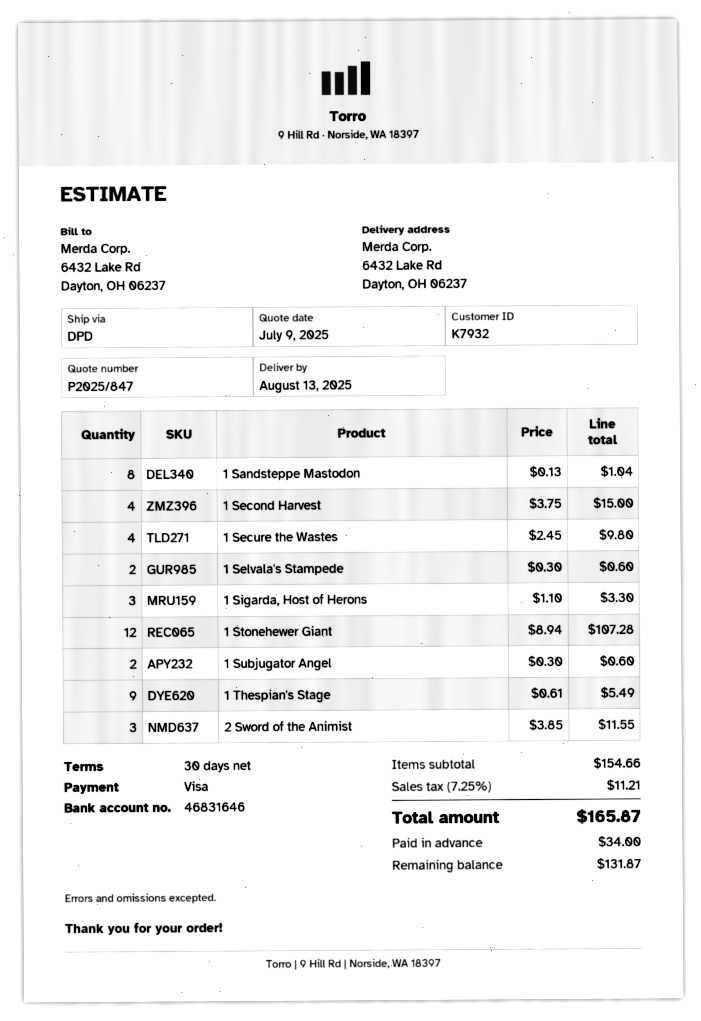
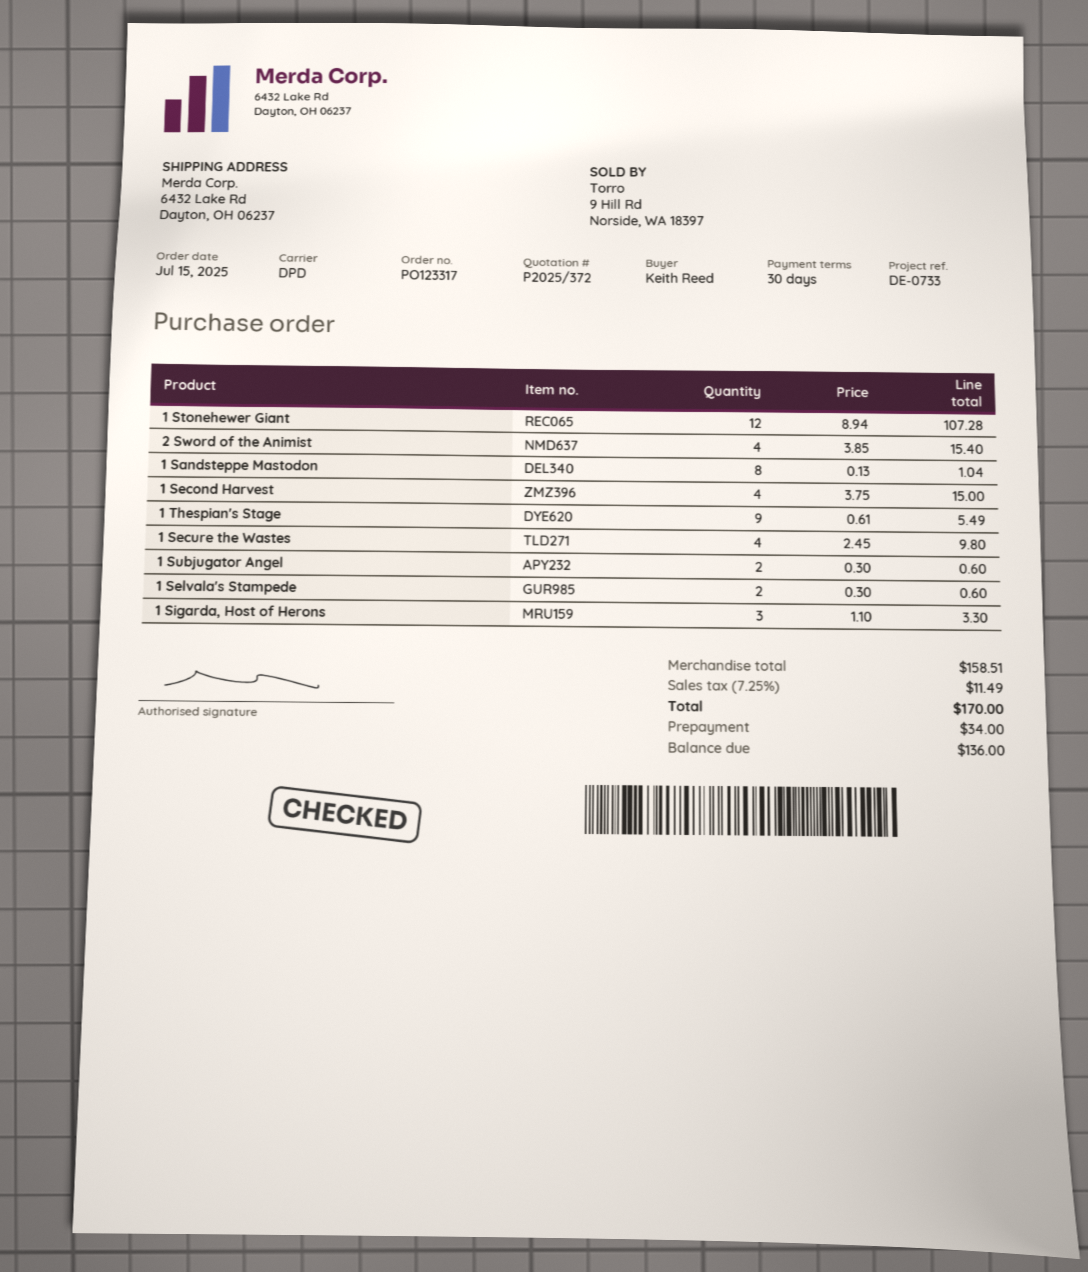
quote number: P2025/847 -> P2025/372
2 Sword of the Animist: 3 x 3.85 = 11.55 -> 4 x 3.85 = 15.40
subtotal: 154.66 -> 158.51
tax: 7.25% = 11.21 -> 7.25% = 11.49
total: 165.87 -> 170.00
balance: 131.87 -> 136.00

